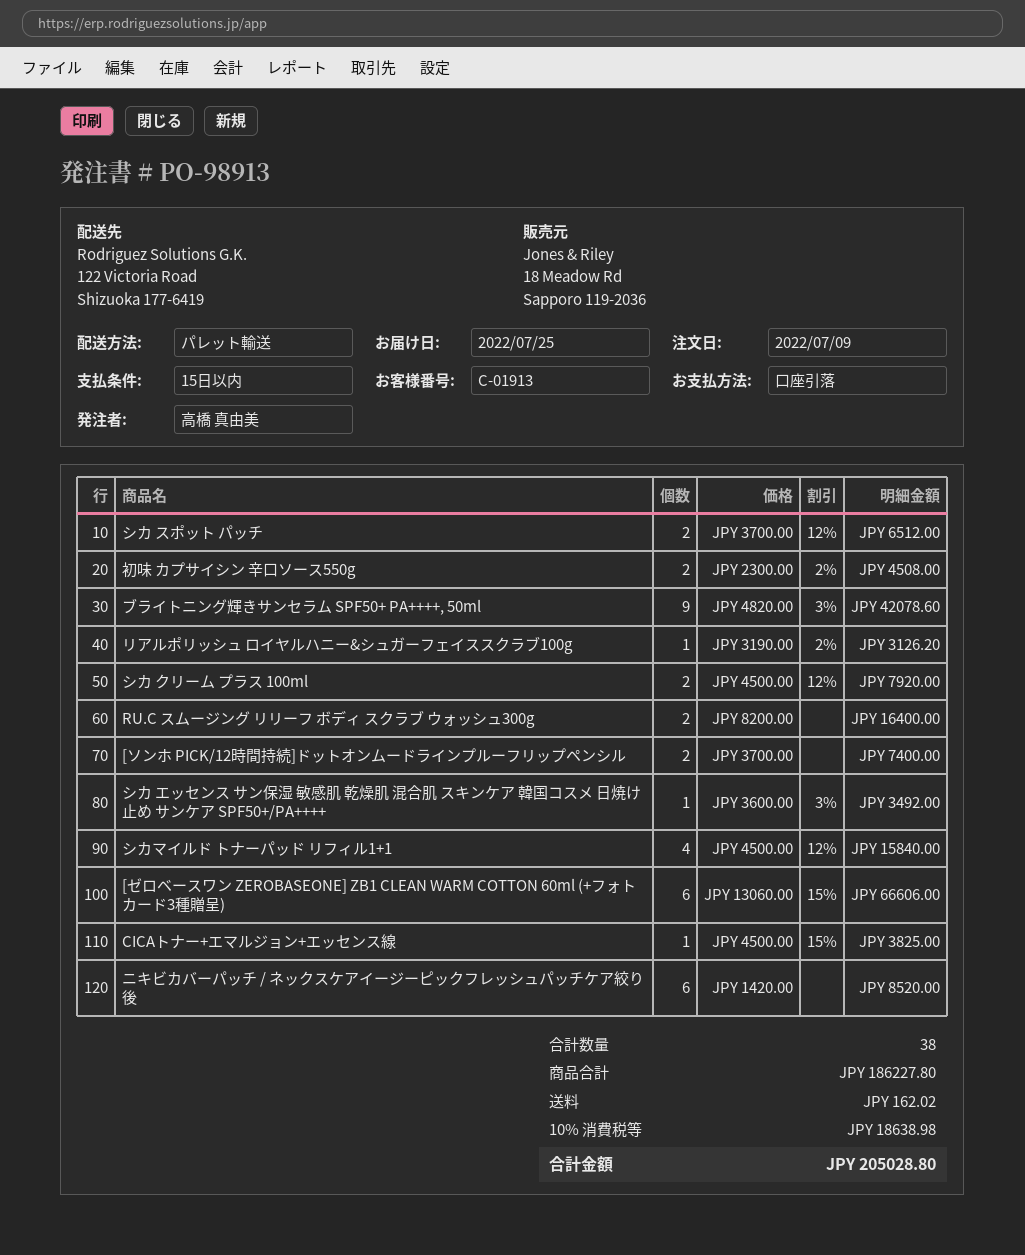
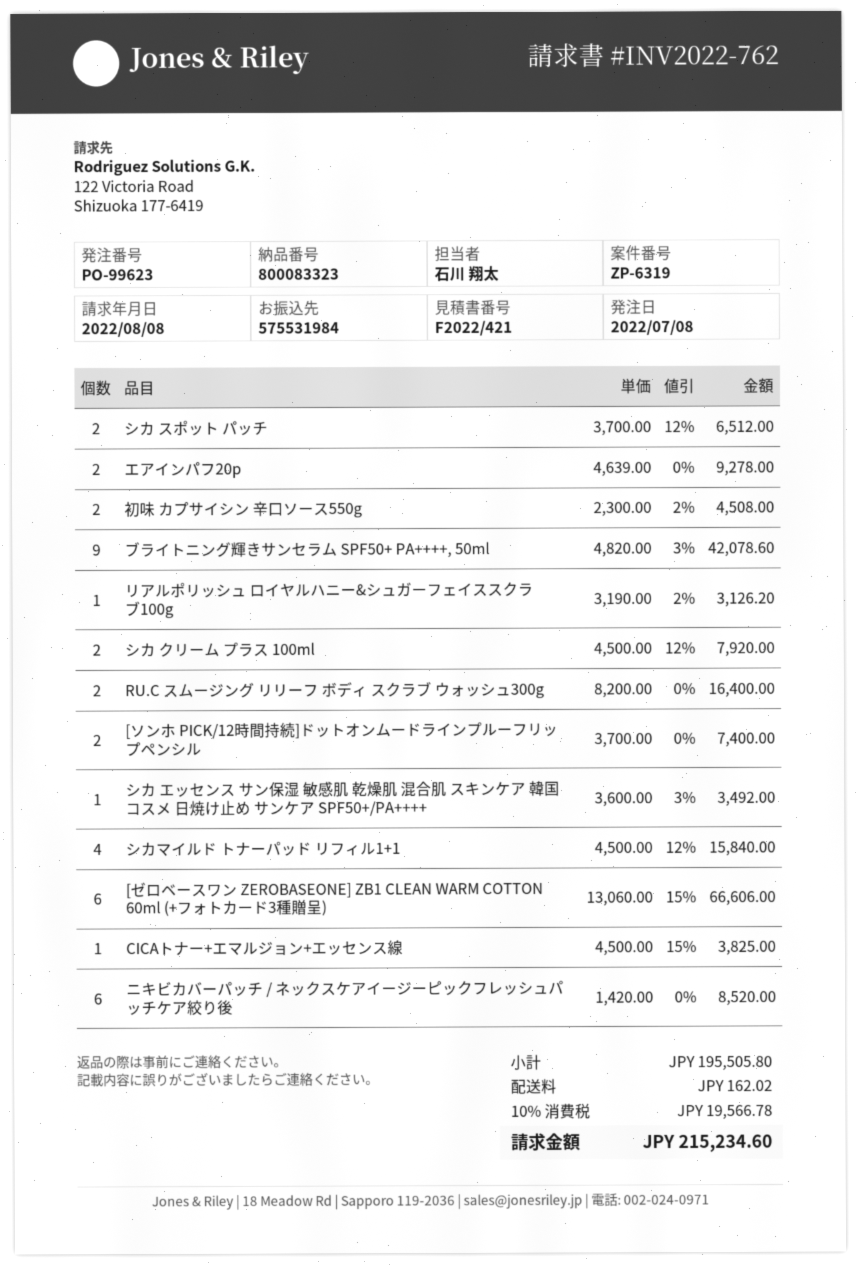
order number: PO-98913 -> PO-99623
order date: 2022-07-09 -> 2022-07-08
エアインパフ20p: none -> 2 x 4639.00 = 9278.00
subtotal: 186227.80 -> 195505.80
tax: 10% = 18638.98 -> 10% = 19566.78
total: 205028.80 -> 215234.60

